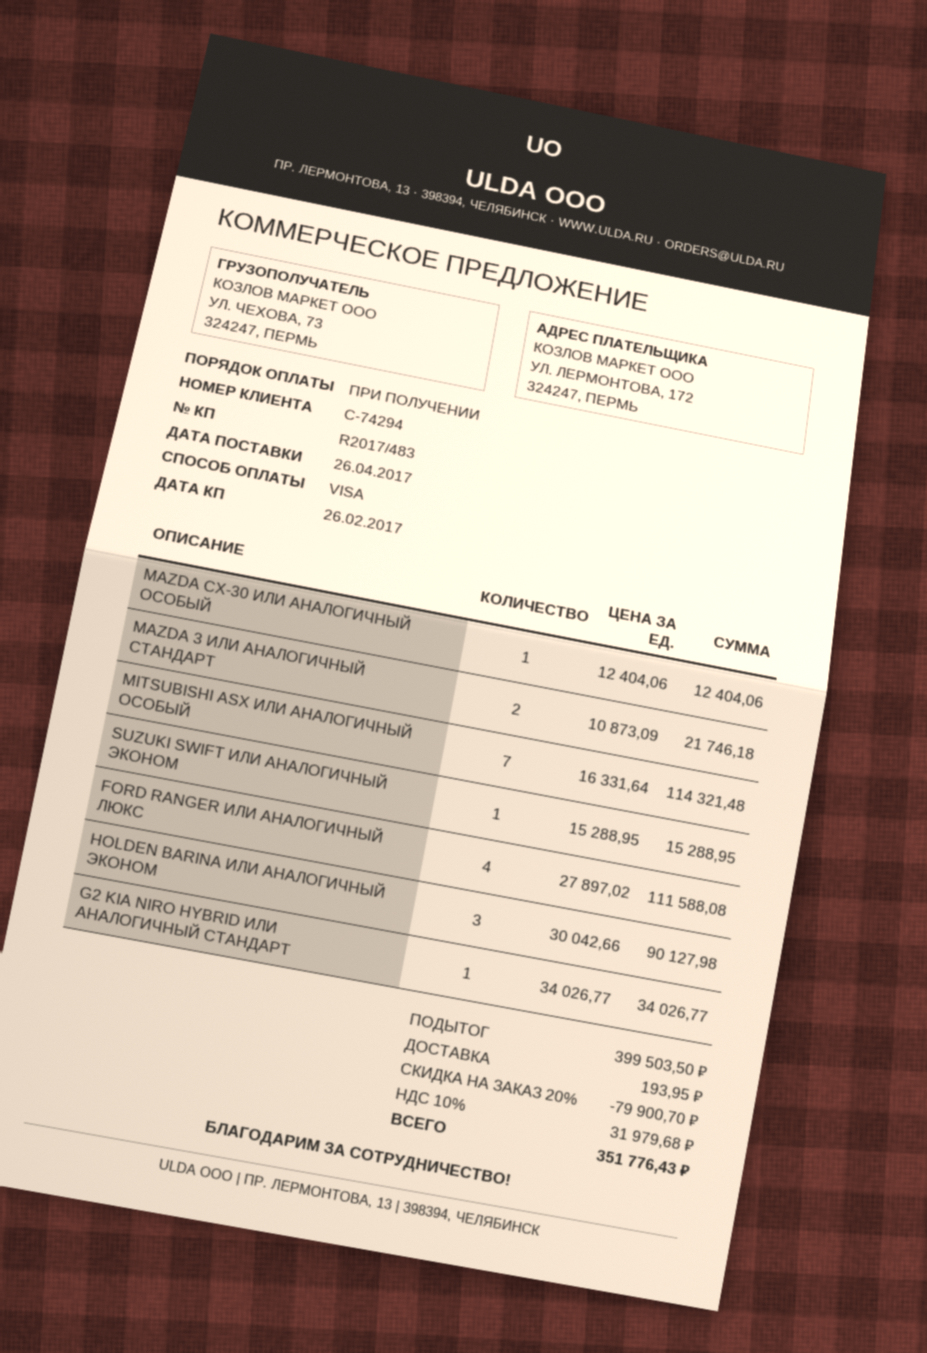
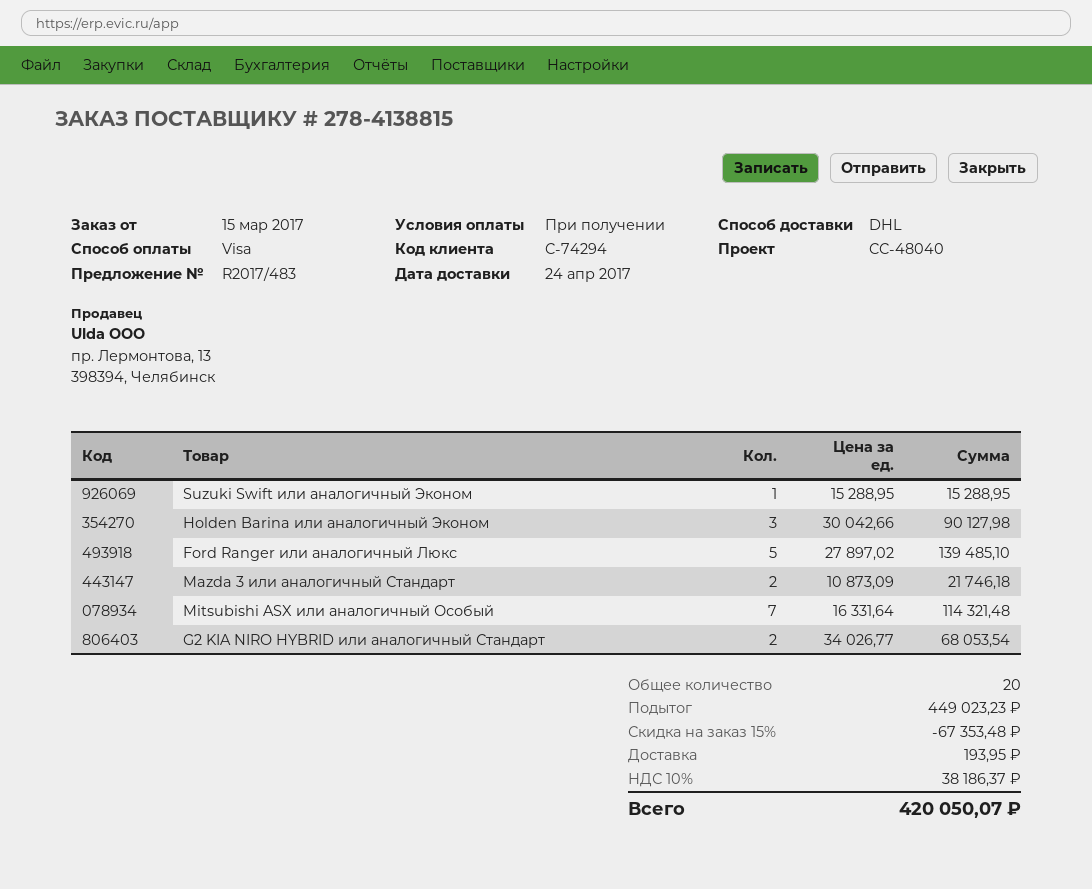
delivery date: 2017-04-26 -> 2017-04-24
MAZDA CX-30 ИЛИ АНАЛОГИЧНЫЙ ОСОБЫЙ: 1 x 12404.06 = 12404.06 -> none
FORD RANGER ИЛИ АНАЛОГИЧНЫЙ ЛЮКС: 4 x 27897.02 = 111588.08 -> 5 x 27897.02 = 139485.10
G2 KIA NIRO HYBRID ИЛИ АНАЛОГИЧНЫЙ СТАНДАРТ: 1 x 34026.77 = 34026.77 -> 2 x 34026.77 = 68053.54
subtotal: 399503.50 -> 449023.23
discount: 20% = 79900.70 -> 15% = 67353.48
tax: 10% = 31979.68 -> 10% = 38186.37
total: 351776.43 -> 420050.07

